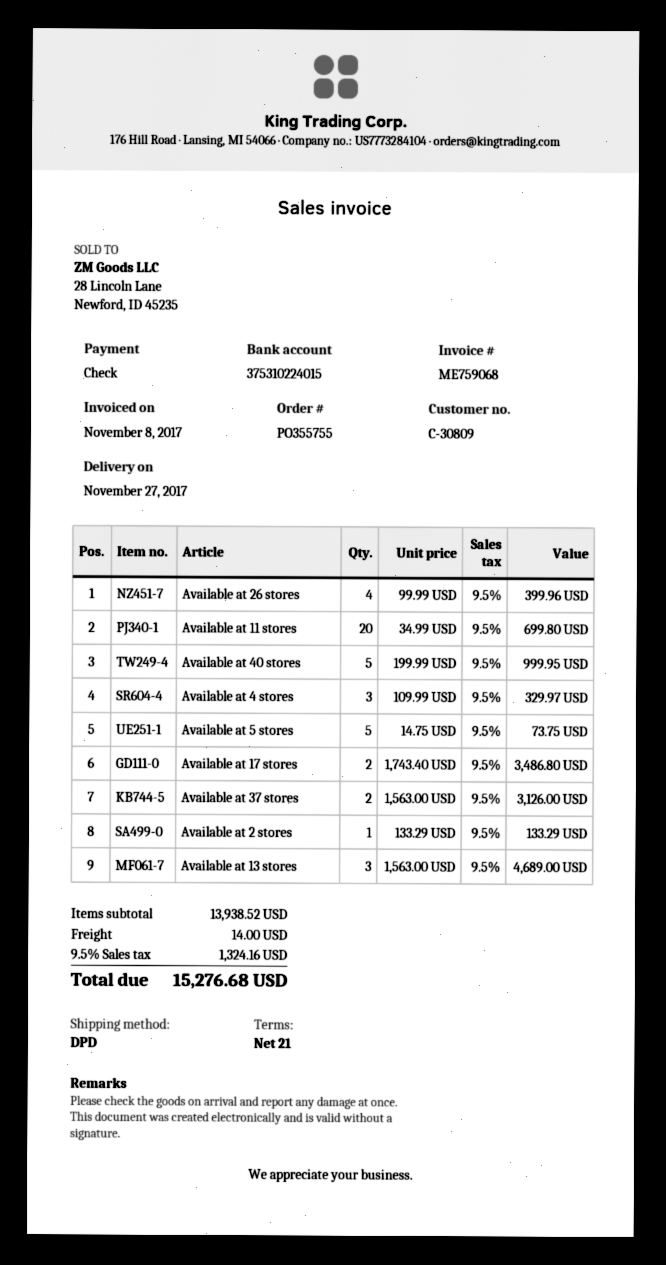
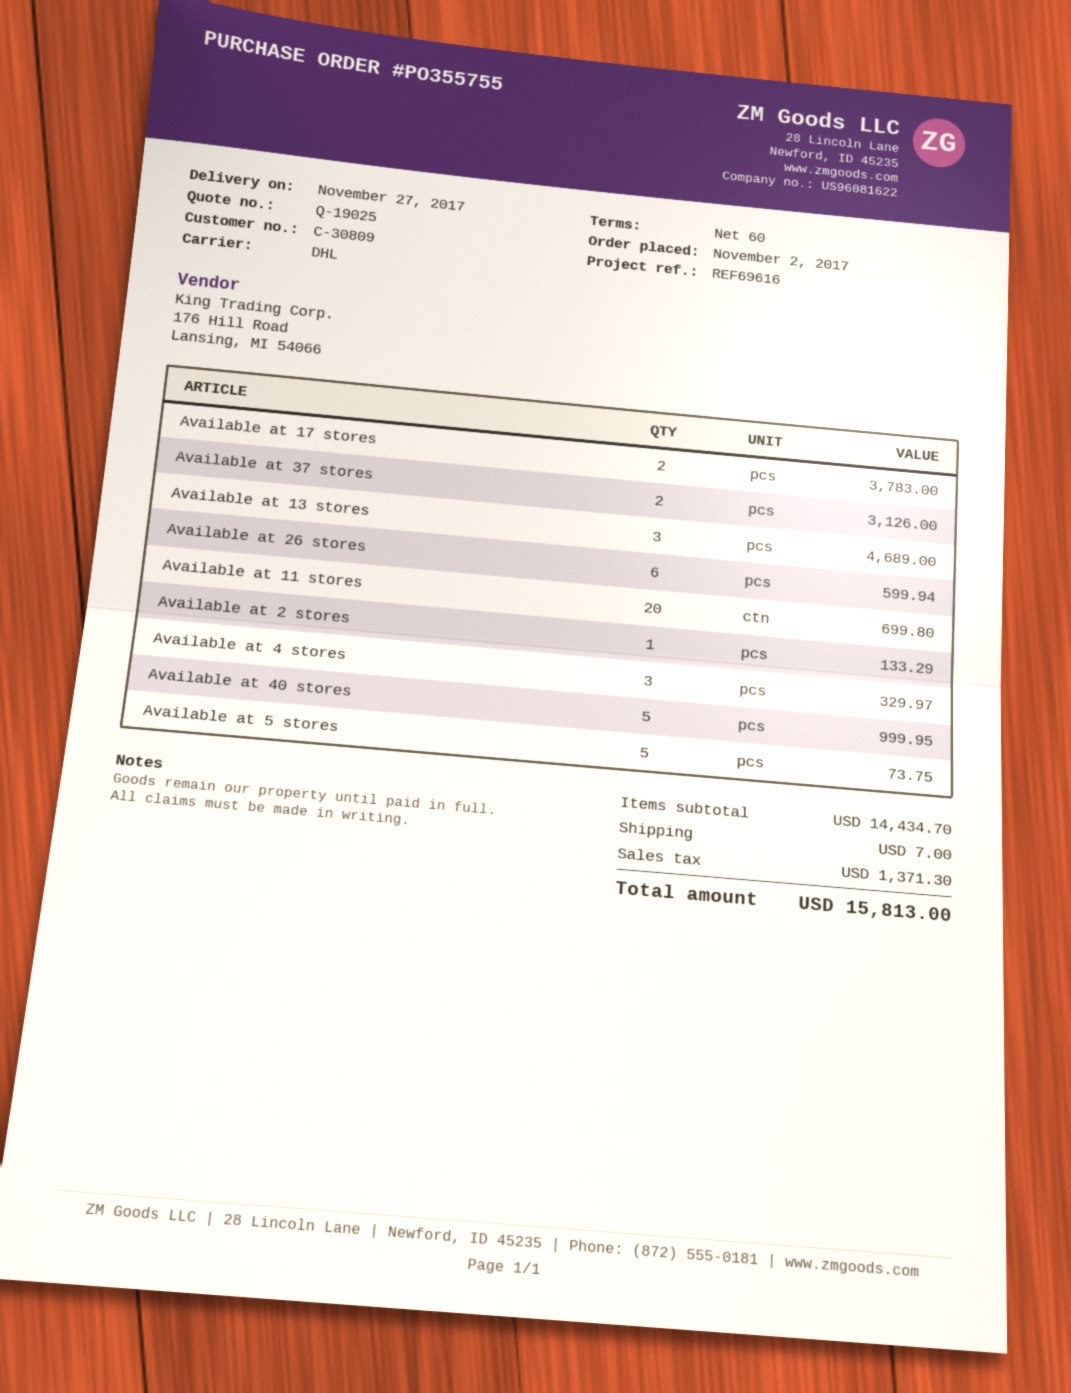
payment terms: 21 days -> 60 days
shipping method: DPD -> DHL
Available at 26 stores: 4 for 399.96 -> 6 for 599.94
Available at 17 stores: 2 for 3486.80 -> 2 for 3783.00
subtotal: 13938.52 -> 14434.70
shipping: 14.00 -> 7.00
tax: 1324.16 -> 1371.30
total: 15276.68 -> 15813.00

